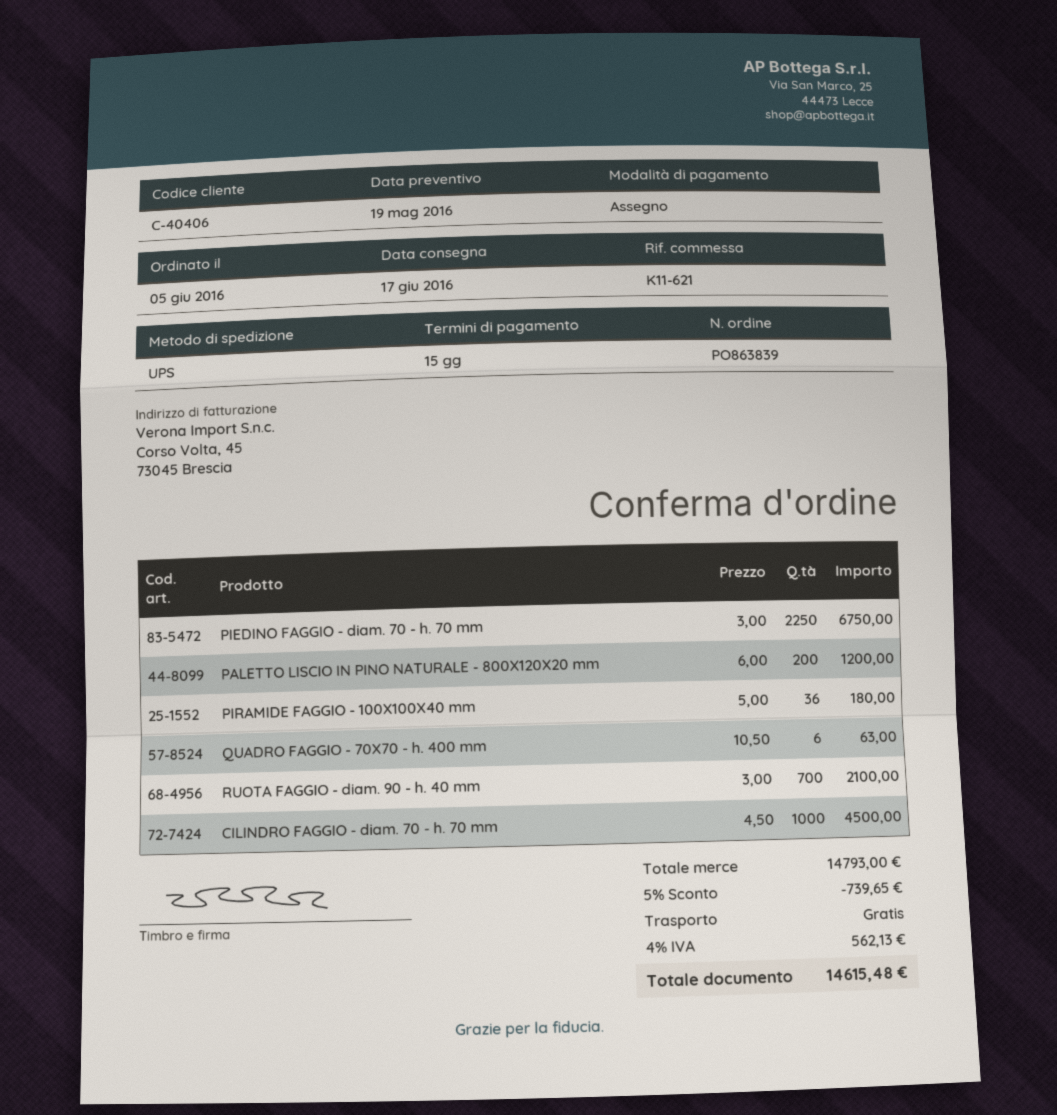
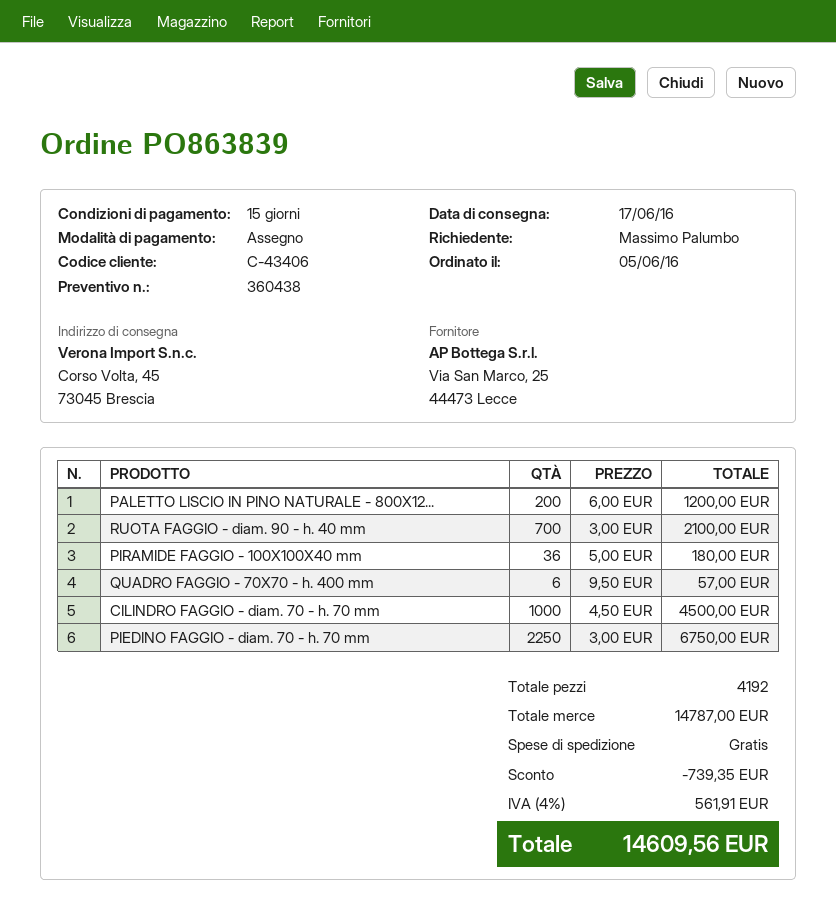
customer number: C-40406 -> C-43406
QUADRO FAGGIO - 70X70 - h. 400 mm: 6 x 10.50 = 63.00 -> 6 x 9.50 = 57.00
subtotal: 14793.00 -> 14787.00
discount: 739.65 -> 739.35
tax: 4% = 562.13 -> 4% = 561.91
total: 14615.48 -> 14609.56

